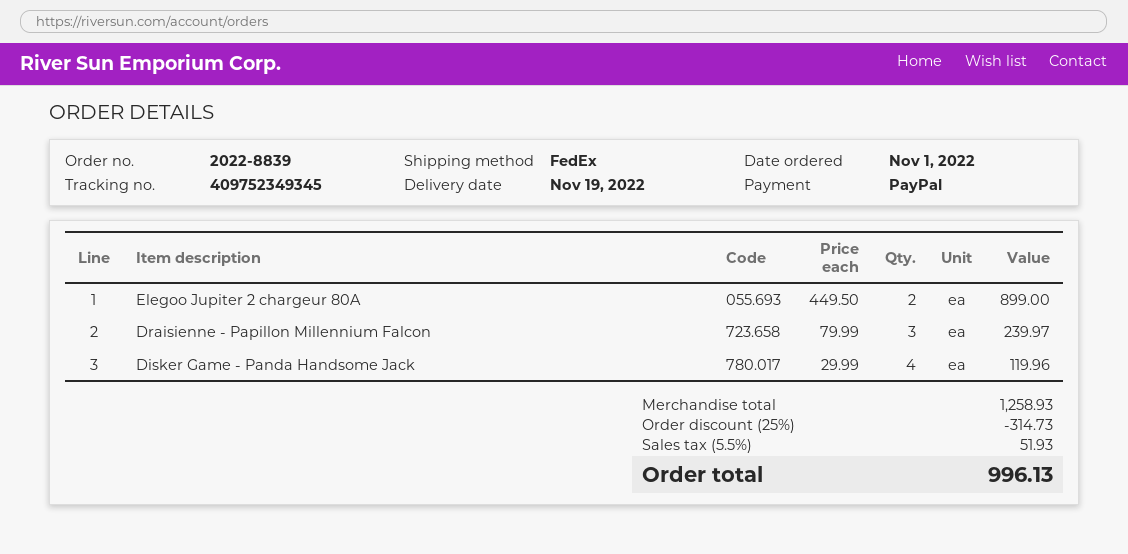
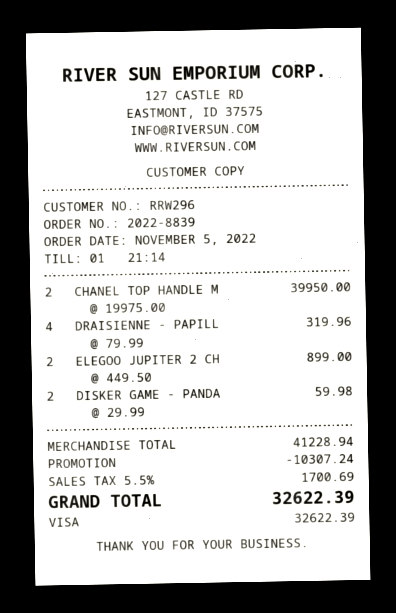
order date: 2022-11-01 -> 2022-11-05
payment method: PayPal -> Visa
Draisienne - Papillon Millennium Falcon: 3 x 79.99 = 239.97 -> 4 x 79.99 = 319.96
Disker Game - Panda Handsome Jack: 4 x 29.99 = 119.96 -> 2 x 29.99 = 59.98
CHANEL TOP HANDLE M: none -> 2 x 19975.00 = 39950.00
subtotal: 1258.93 -> 41228.94
discount: 314.73 -> 10307.24
tax: 5.5% = 51.93 -> 5.5% = 1700.69
total: 996.13 -> 32622.39

